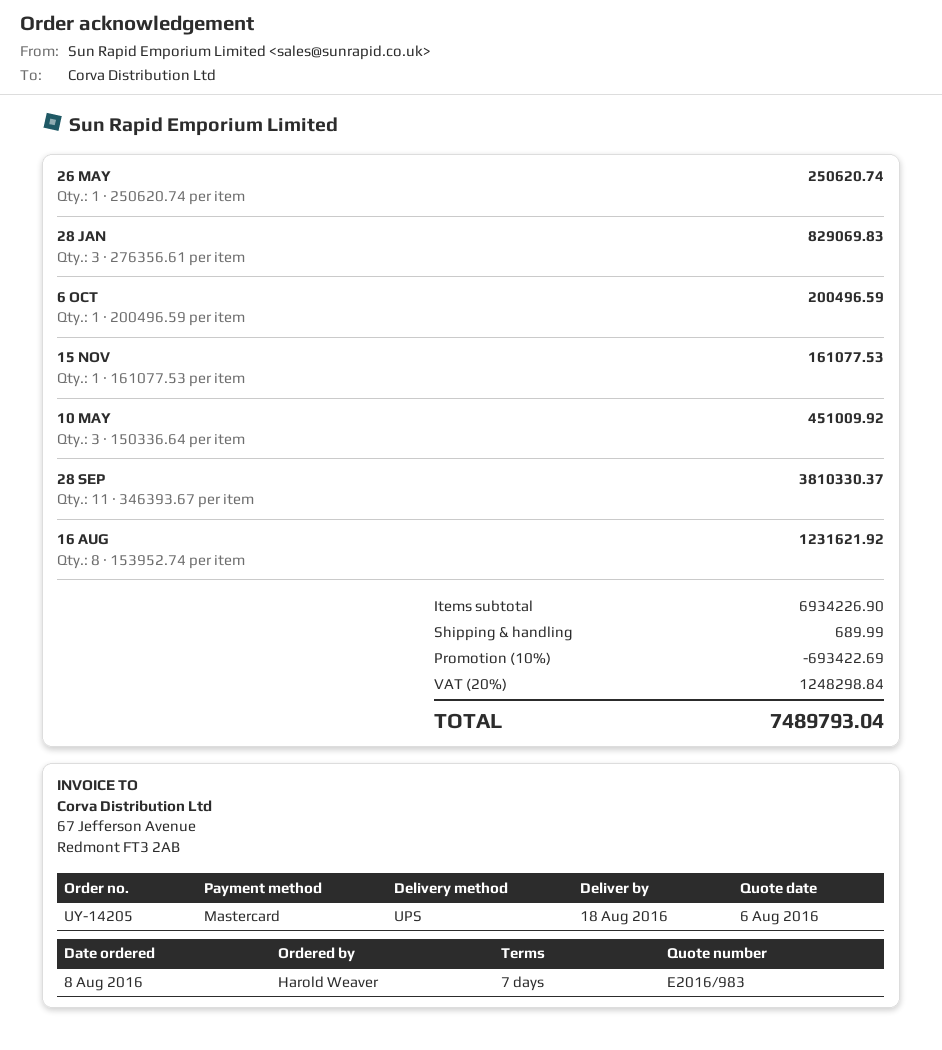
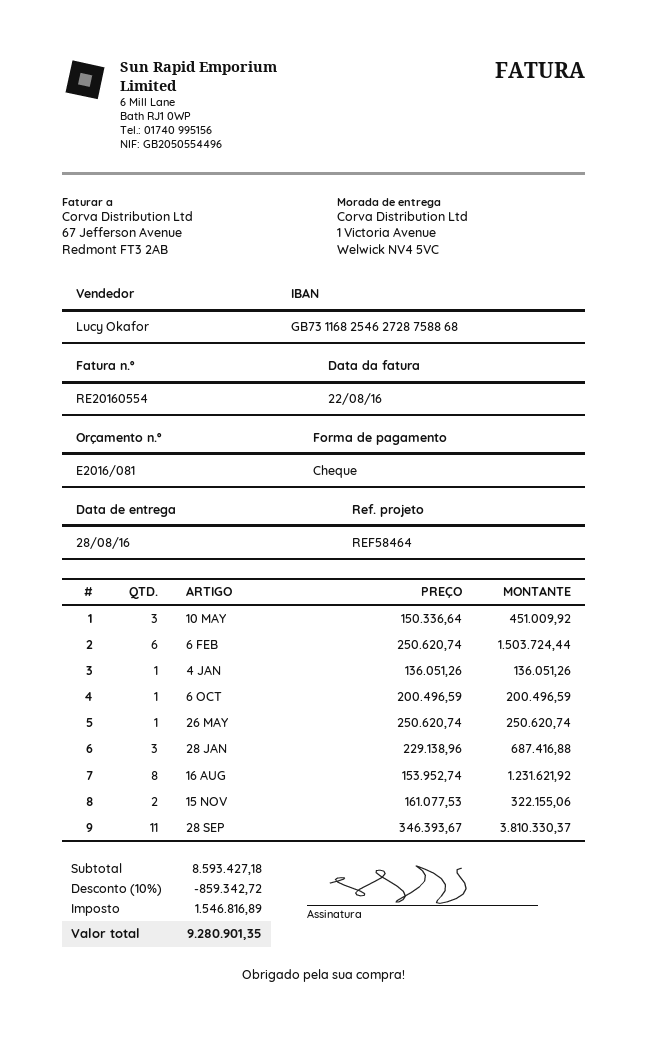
quote number: E2016/983 -> E2016/081
delivery date: 2016-08-18 -> 2016-08-28
payment method: Mastercard -> cheque
28 JAN: 3 x 276356.61 = 829069.83 -> 3 x 229138.96 = 687416.88
15 NOV: 1 x 161077.53 = 161077.53 -> 2 x 161077.53 = 322155.06
6 FEB: none -> 6 x 250620.74 = 1503724.44
4 JAN: none -> 1 x 136051.26 = 136051.26
subtotal: 6934226.90 -> 8593427.18
discount: 10% = 693422.69 -> 10% = 859342.72
shipping: 689.99 -> none
tax: 1248298.84 -> 1546816.89
total: 7489793.04 -> 9280901.35

